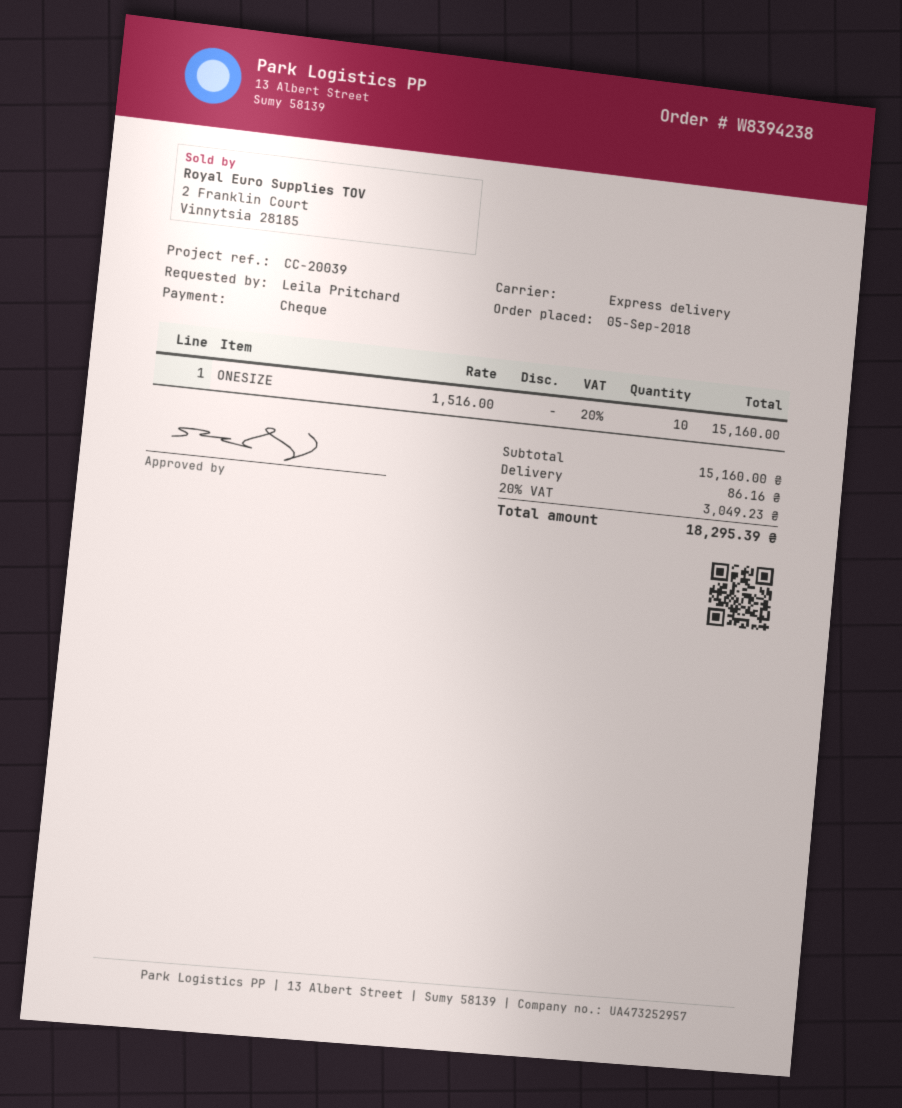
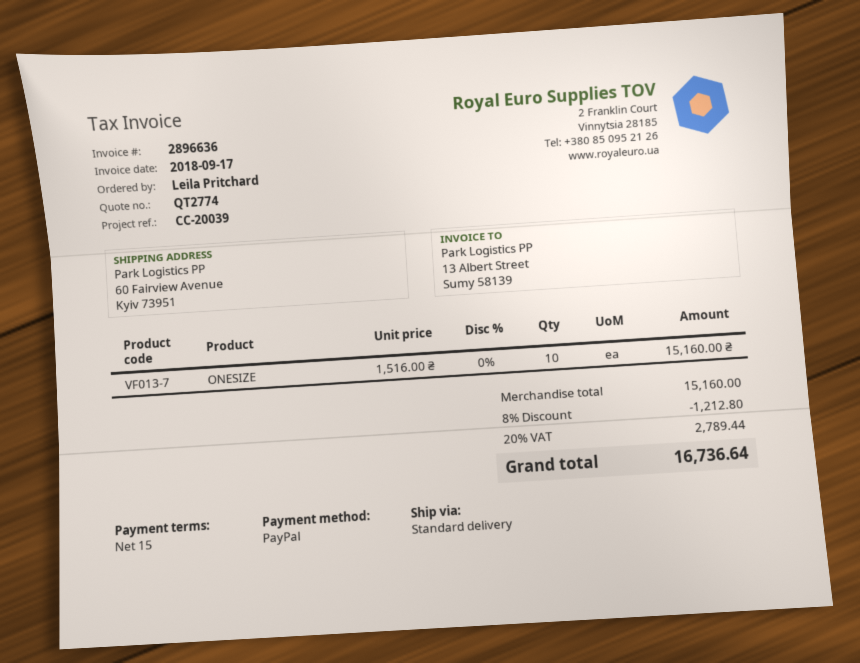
payment method: cheque -> PayPal
shipping method: express -> standard
discount: none -> 8% = 1212.80
shipping: 86.16 -> none
tax: 20% = 3049.23 -> 20% = 2789.44
total: 18295.39 -> 16736.64

